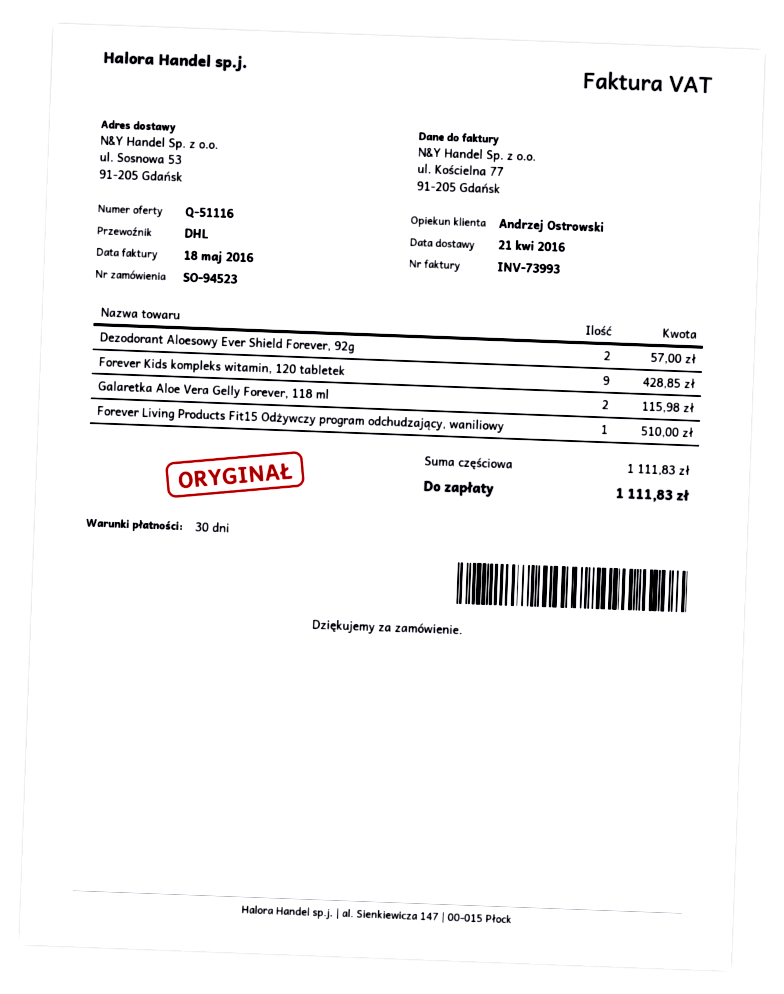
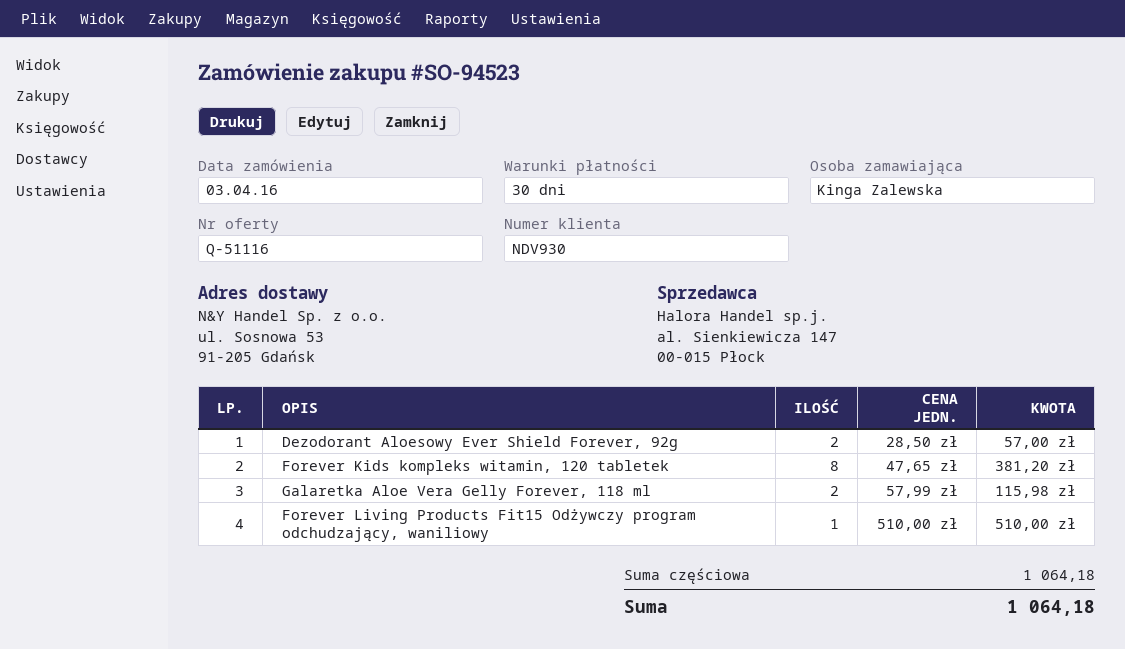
Forever Kids kompleks witamin, 120 tabletek: 9 for 428.85 -> 8 for 381.20
subtotal: 1111.83 -> 1064.18
total: 1111.83 -> 1064.18

